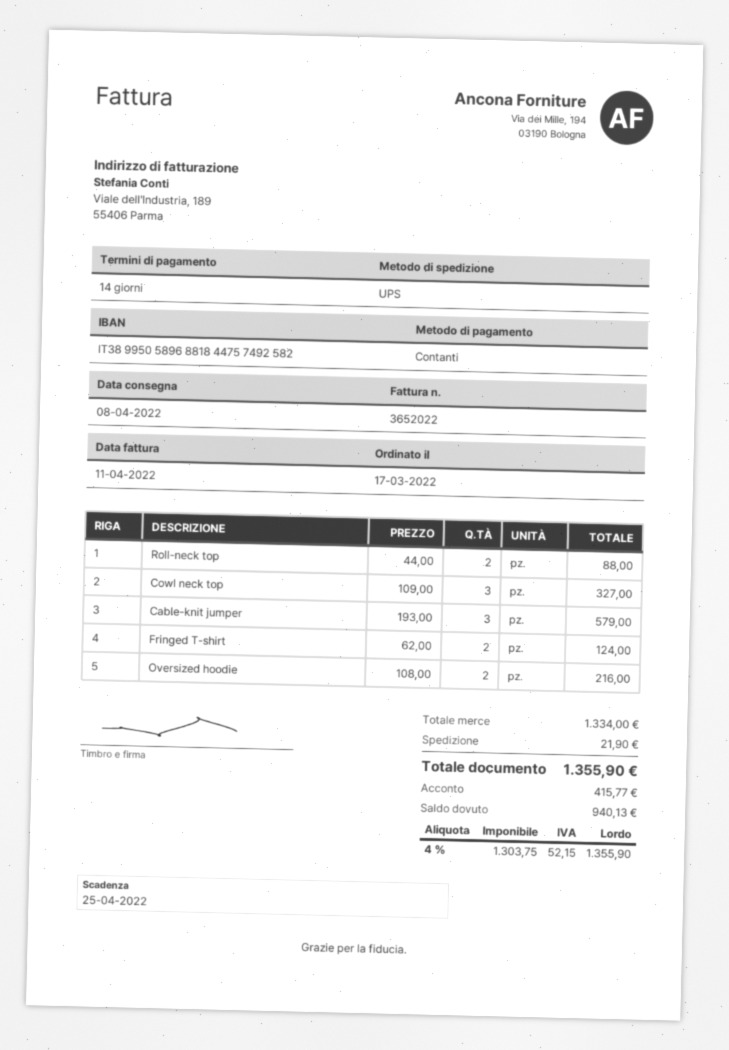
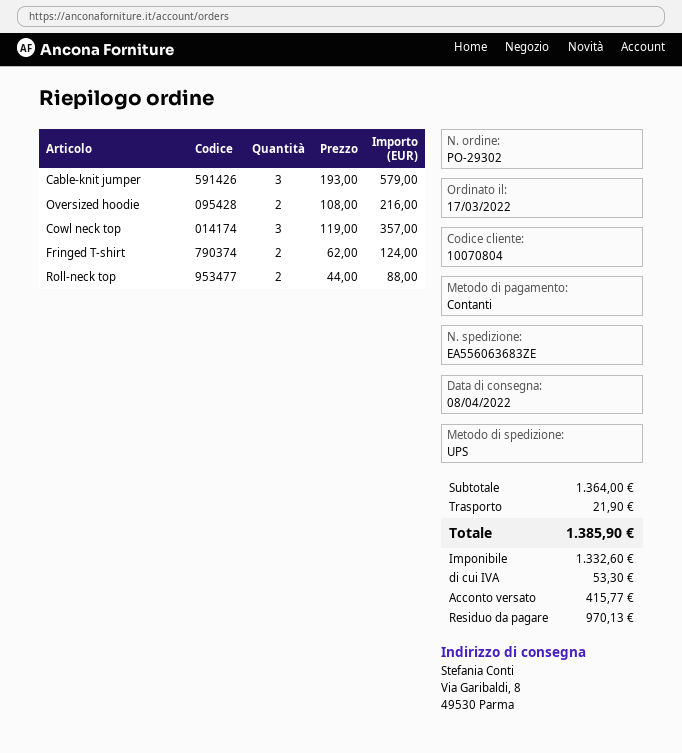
Cowl neck top: 3 x 109.00 = 327.00 -> 3 x 119.00 = 357.00
subtotal: 1334.00 -> 1364.00
net: 1303.75 -> 1332.60
tax: 52.15 -> 53.30
total: 1355.90 -> 1385.90
balance: 940.13 -> 970.13

